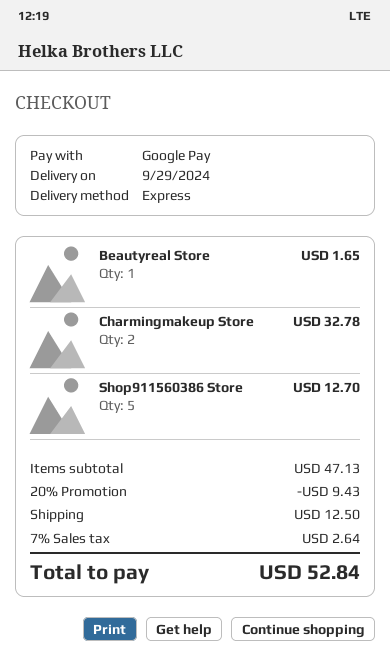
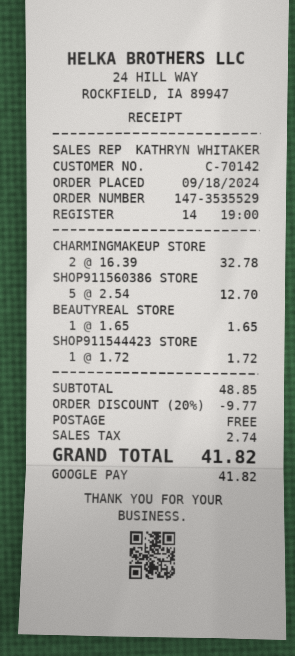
SHOP911544423 STORE: none -> 1 for 1.72
subtotal: 47.13 -> 48.85
discount: 20% = 9.43 -> 20% = 9.77
shipping: 12.50 -> 0.00
tax: 2.64 -> 2.74
total: 52.84 -> 41.82

